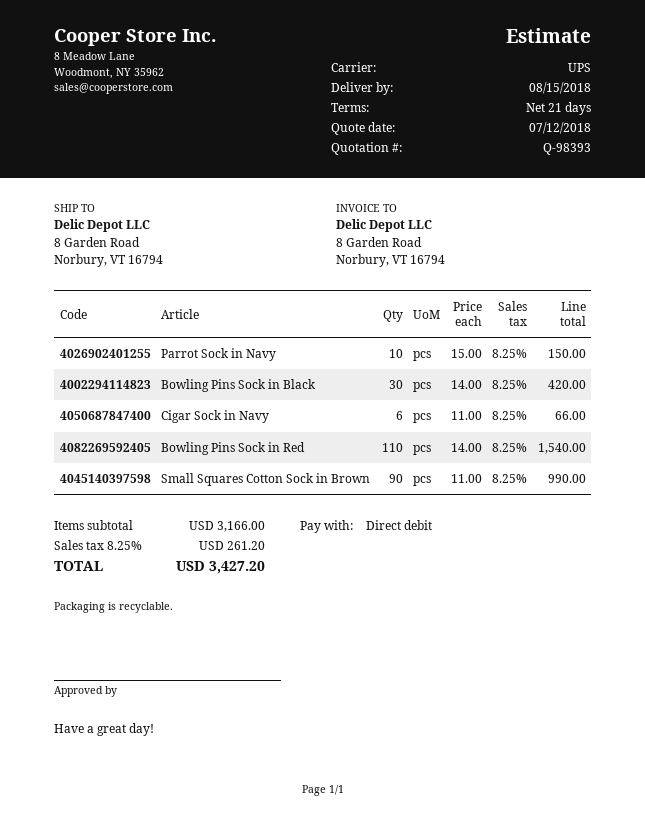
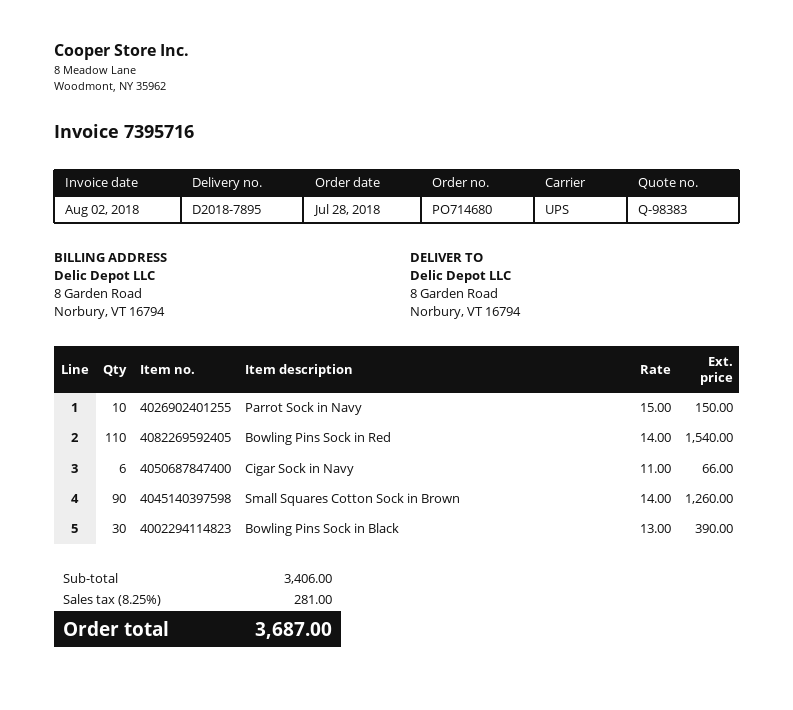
quote number: Q-98393 -> Q-98383
Bowling Pins Sock in Black: 30 x 14.00 = 420.00 -> 30 x 13.00 = 390.00
Small Squares Cotton Sock in Brown: 90 x 11.00 = 990.00 -> 90 x 14.00 = 1260.00
subtotal: 3166.00 -> 3406.00
tax: 8.25% = 261.20 -> 8.25% = 281.00
total: 3427.20 -> 3687.00

